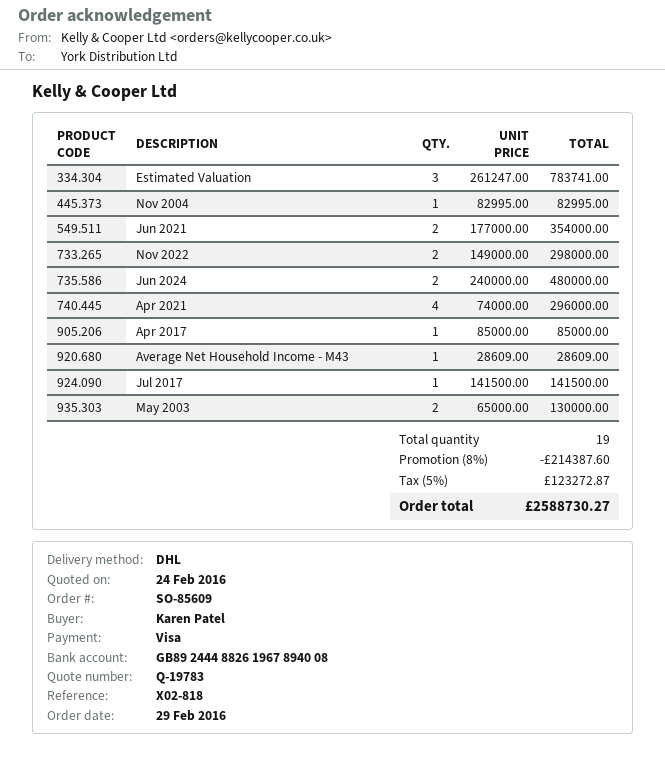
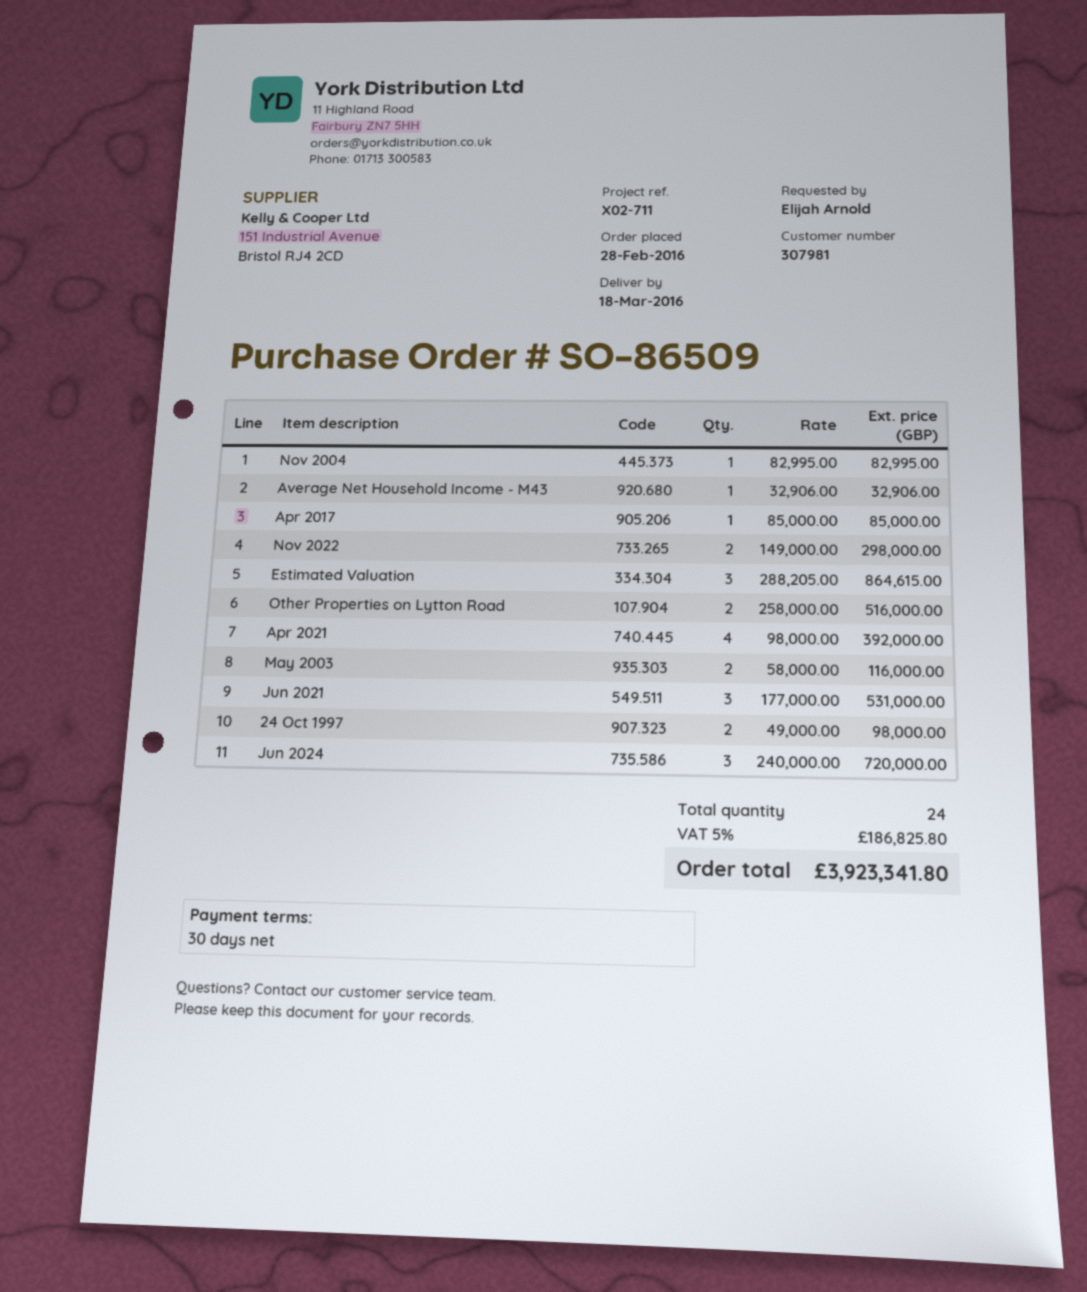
order number: SO-85609 -> SO-86509
order date: 2016-02-29 -> 2016-02-28
reference: X02-818 -> X02-711
ordered by: Karen Patel -> Elijah Arnold
Estimated Valuation: 3 x 261247.00 = 783741.00 -> 3 x 288205.00 = 864615.00
Jun 2021: 2 x 177000.00 = 354000.00 -> 3 x 177000.00 = 531000.00
Jun 2024: 2 x 240000.00 = 480000.00 -> 3 x 240000.00 = 720000.00
Apr 2021: 4 x 74000.00 = 296000.00 -> 4 x 98000.00 = 392000.00
Average Net Household Income - M43: 1 x 28609.00 = 28609.00 -> 1 x 32906.00 = 32906.00
Jul 2017: 1 x 141500.00 = 141500.00 -> none
May 2003: 2 x 65000.00 = 130000.00 -> 2 x 58000.00 = 116000.00
Other Properties on Lytton Road: none -> 2 x 258000.00 = 516000.00
24 Oct 1997: none -> 2 x 49000.00 = 98000.00
total quantity: 19 -> 24
discount: 8% = 214387.60 -> none
tax: 5% = 123272.87 -> 5% = 186825.80
total: 2588730.27 -> 3923341.80

